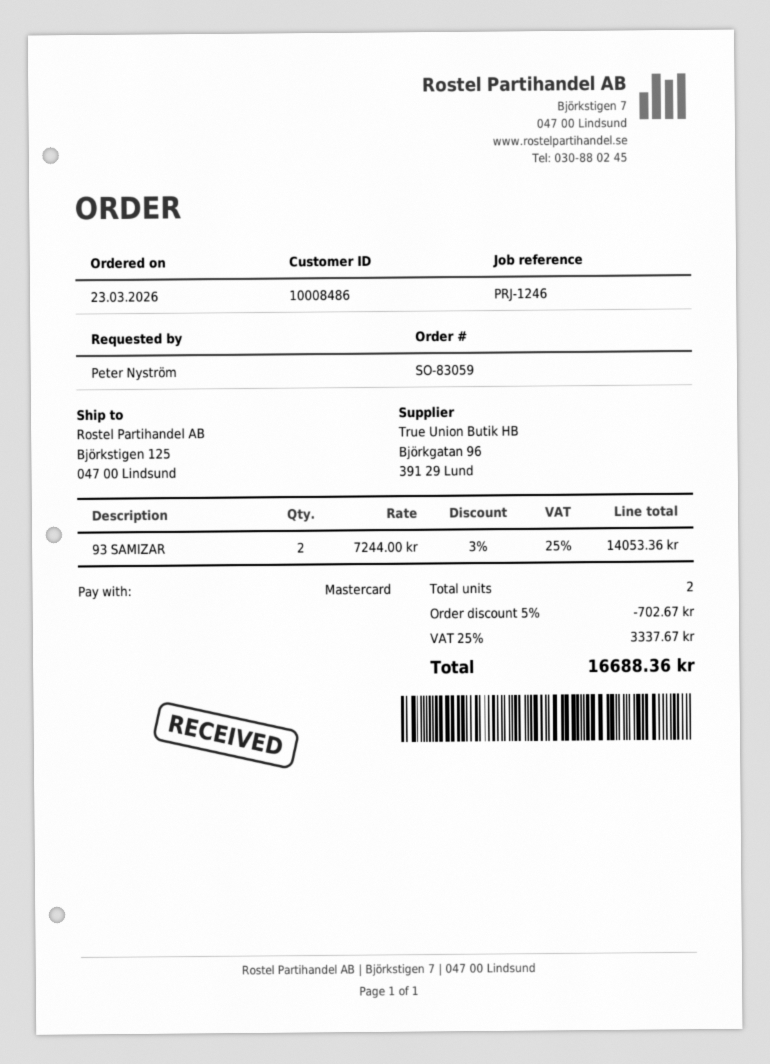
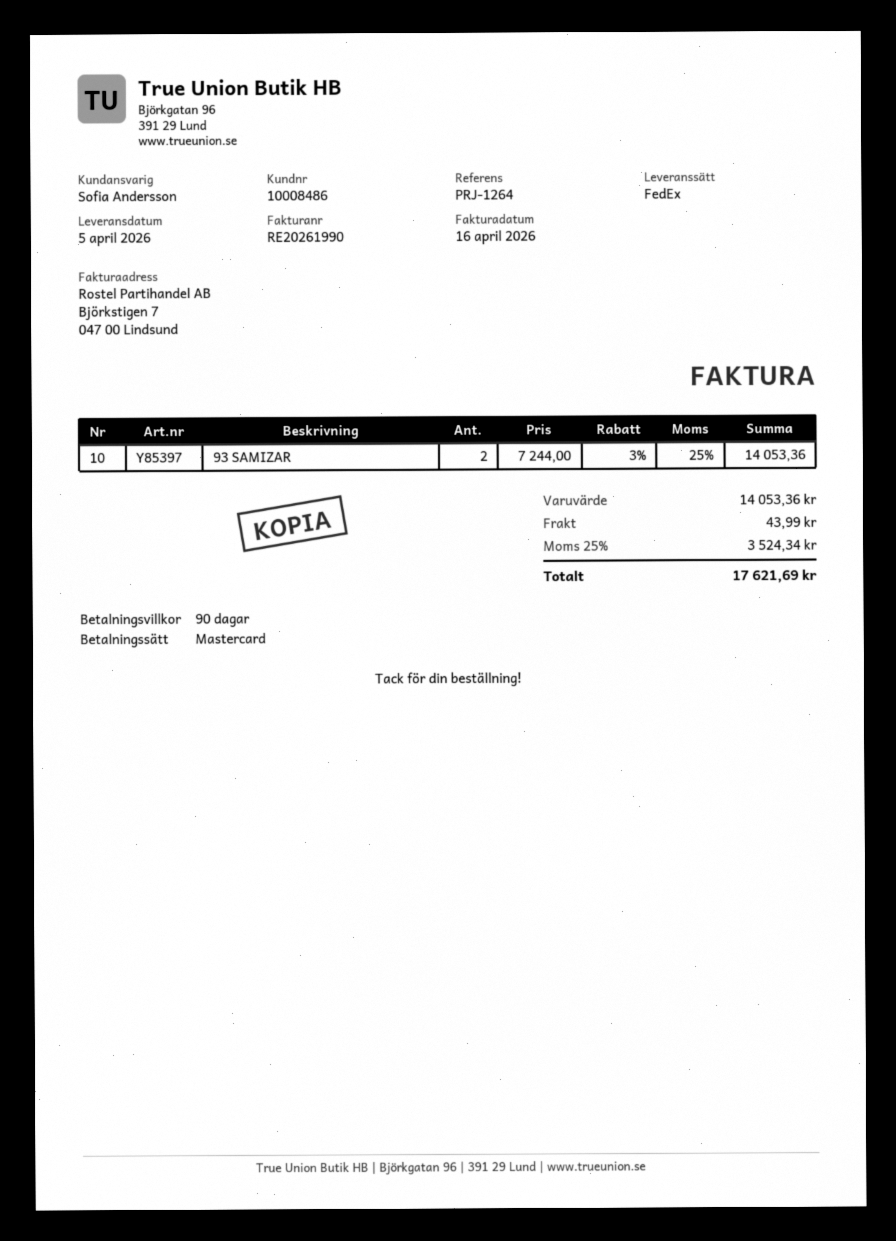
reference: PRJ-1246 -> PRJ-1264
discount: 5% = 702.67 -> none
shipping: none -> 43.99
tax: 25% = 3337.67 -> 25% = 3524.34
total: 16688.36 -> 17621.69

